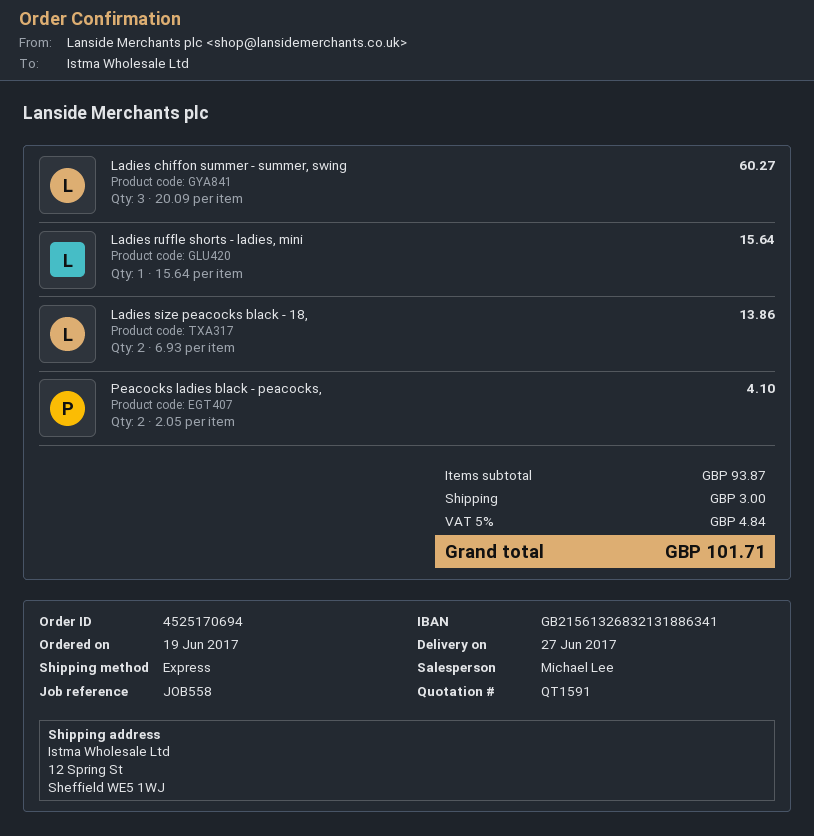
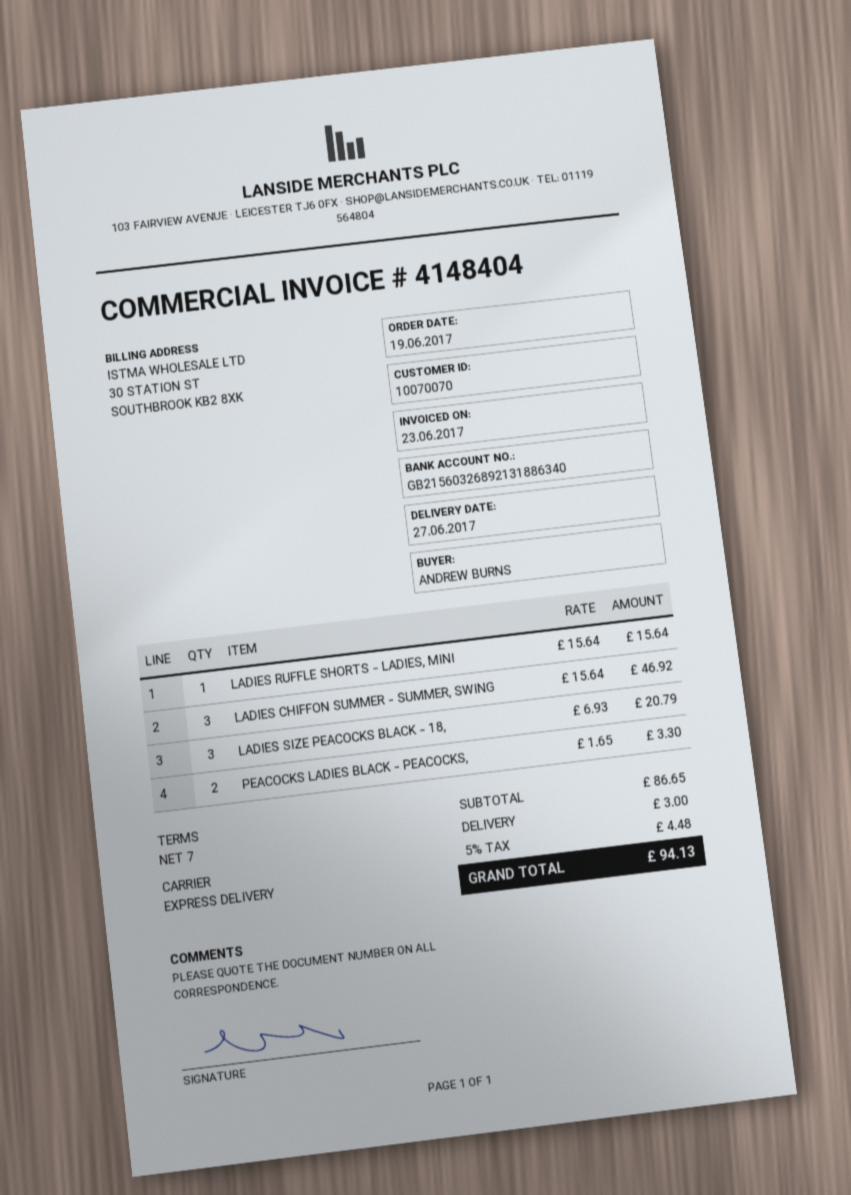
bank account: GB21561326832131886341 -> GB21560326892131886340
Ladies chiffon summer - summer, swing: 3 x 20.09 = 60.27 -> 3 x 15.64 = 46.92
Ladies size peacocks black - 18,: 2 x 6.93 = 13.86 -> 3 x 6.93 = 20.79
Peacocks ladies black - peacocks,: 2 x 2.05 = 4.10 -> 2 x 1.65 = 3.30
subtotal: 93.87 -> 86.65
tax: 5% = 4.84 -> 5% = 4.48
total: 101.71 -> 94.13

